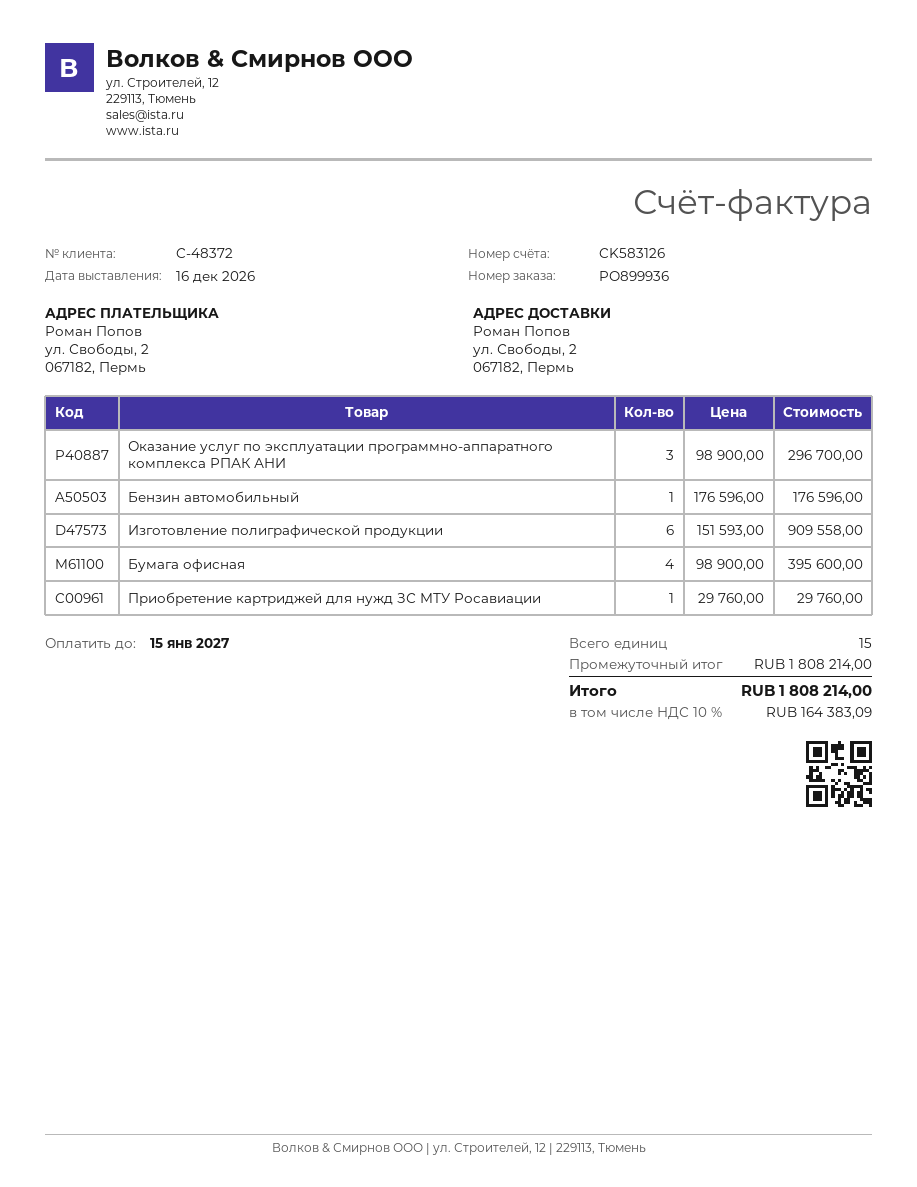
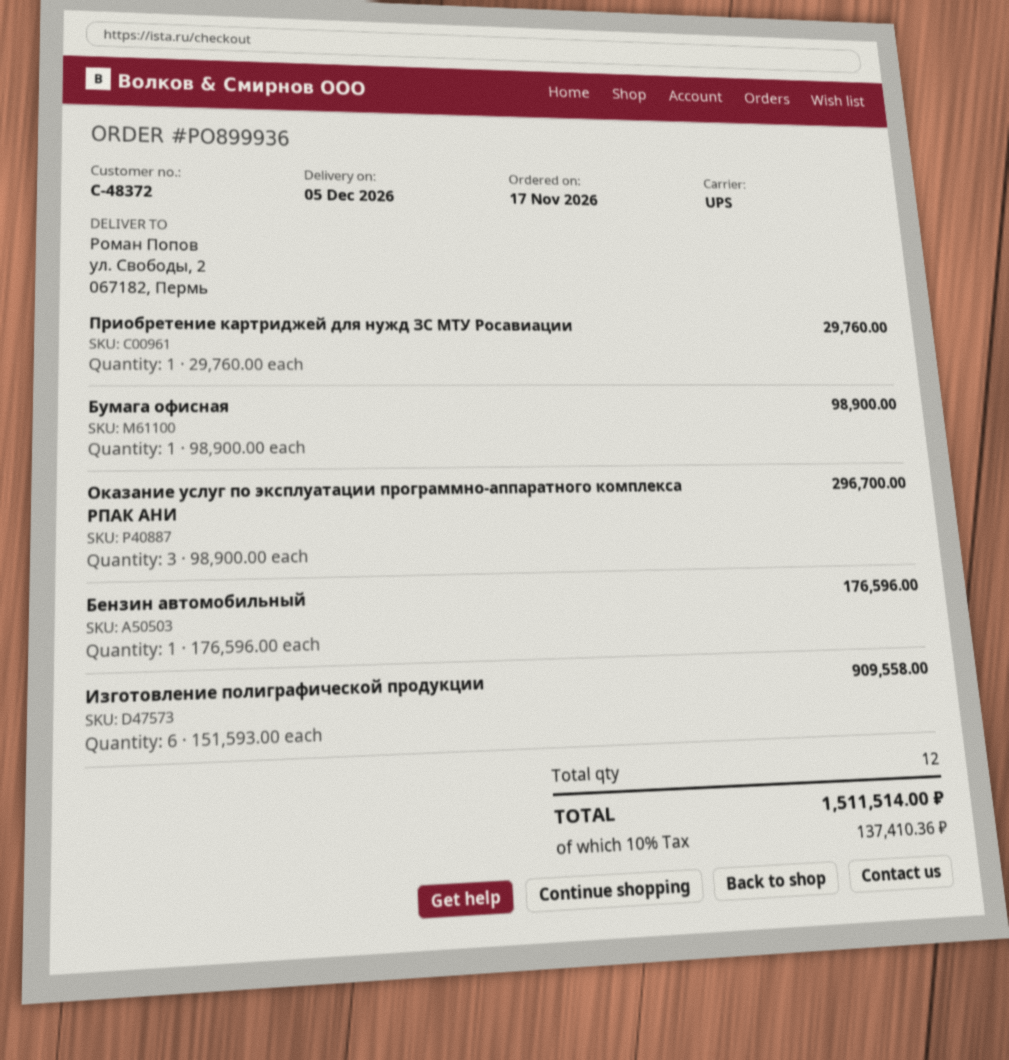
Бумага офисная: 4 x 98900.00 = 395600.00 -> 1 x 98900.00 = 98900.00
total quantity: 15 -> 12
tax: 10% = 164383.09 -> 10% = 137410.36
total: 1808214.00 -> 1511514.00

